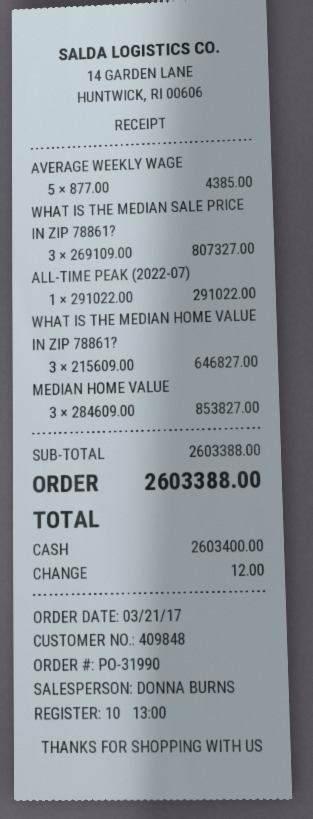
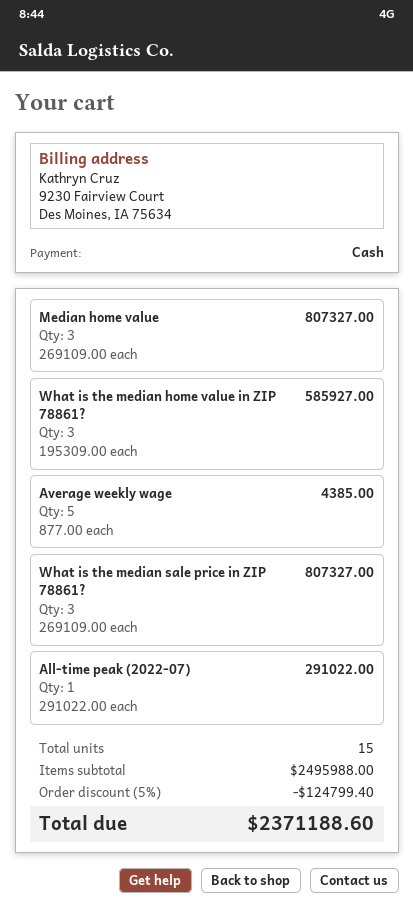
WHAT IS THE MEDIAN HOME VALUE IN ZIP 78861?: 3 x 215609.00 = 646827.00 -> 3 x 195309.00 = 585927.00
MEDIAN HOME VALUE: 3 x 284609.00 = 853827.00 -> 3 x 269109.00 = 807327.00
subtotal: 2603388.00 -> 2495988.00
discount: none -> 5% = 124799.40
total: 2603388.00 -> 2371188.60

